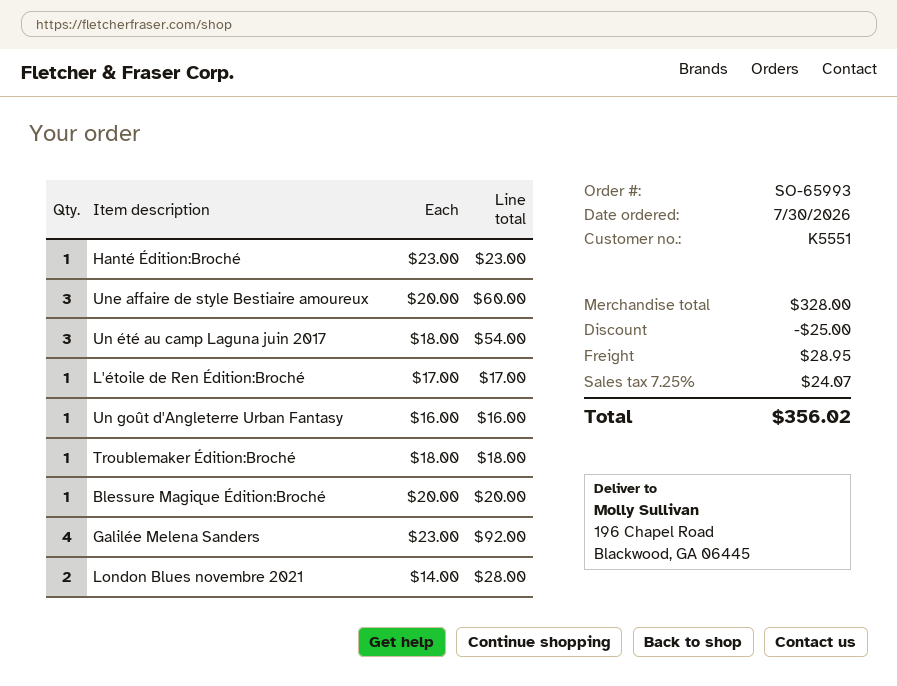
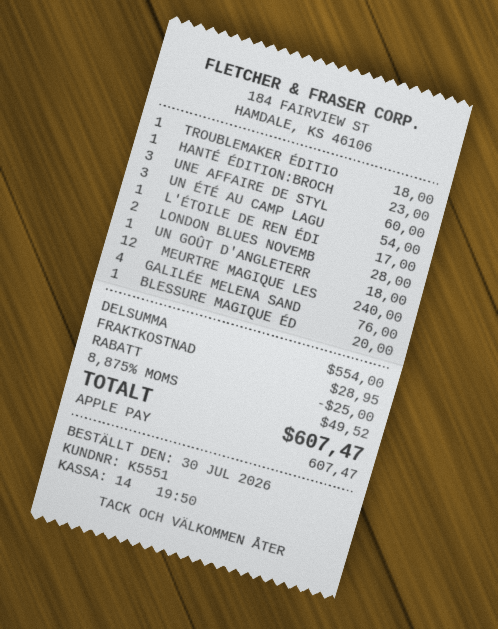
Un goût d'Angleterre Urban Fantasy: 1 for 16.00 -> 1 for 18.00
Galilée Melena Sanders: 4 for 92.00 -> 4 for 76.00
MEURTRE MAGIQUE LES: none -> 12 for 240.00
subtotal: 328.00 -> 554.00
tax: 7.25% = 24.07 -> 8.875% = 49.52
total: 356.02 -> 607.47

